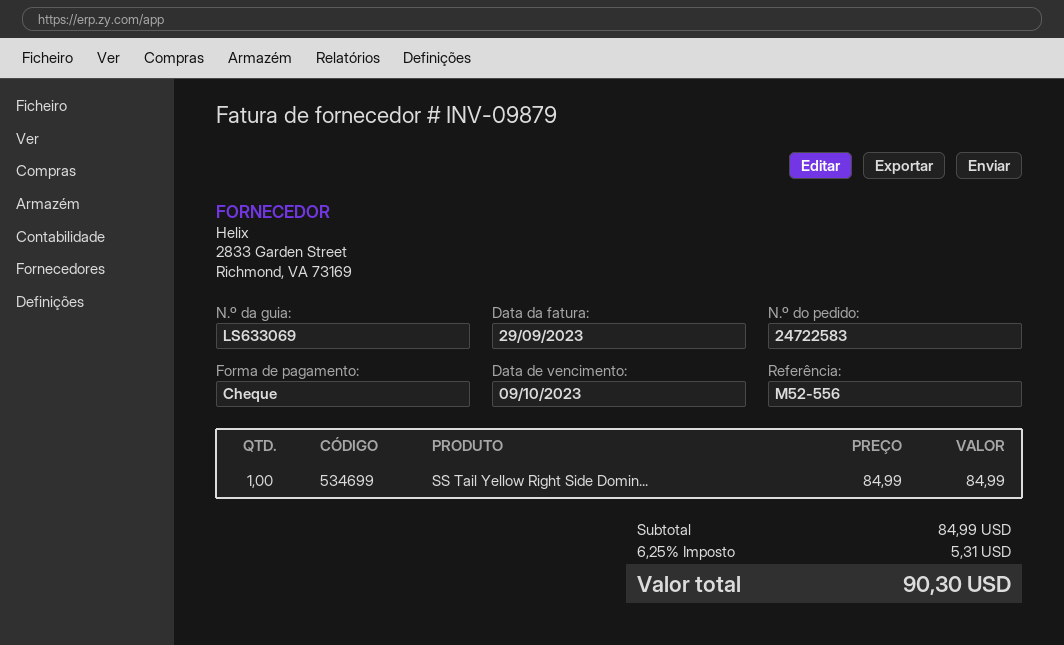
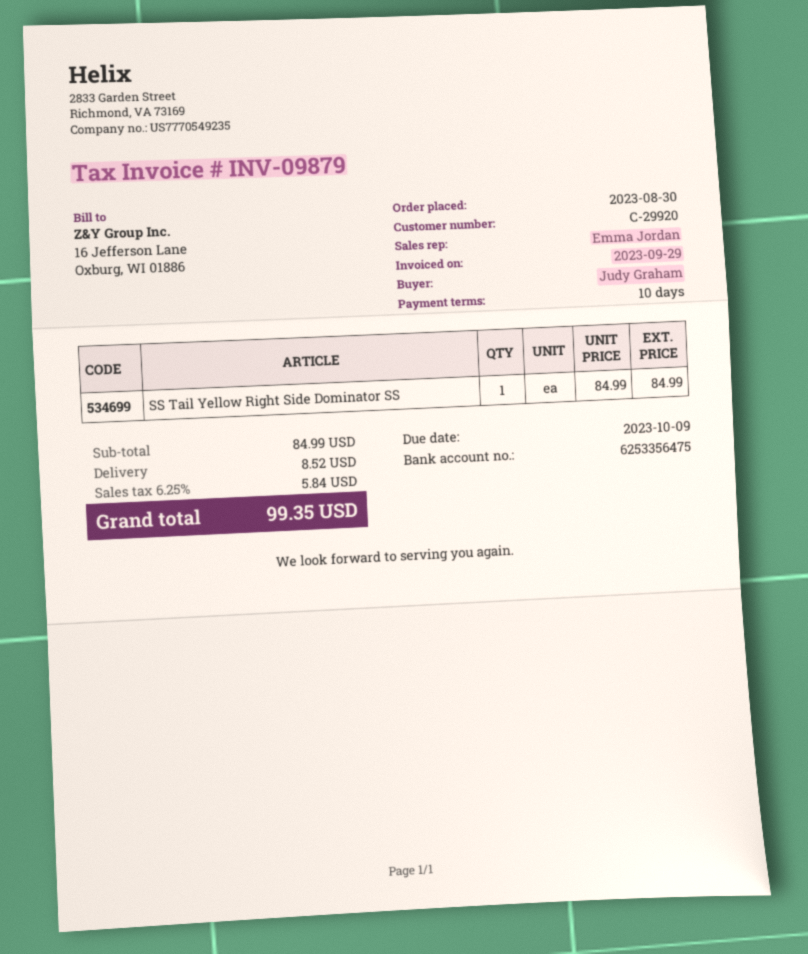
shipping: none -> 8.52
tax: 6.25% = 5.31 -> 6.25% = 5.84
total: 90.30 -> 99.35

